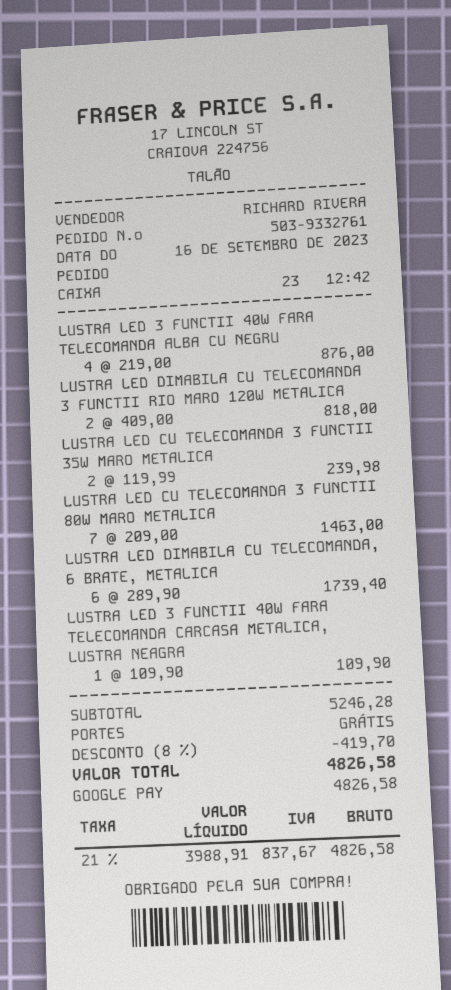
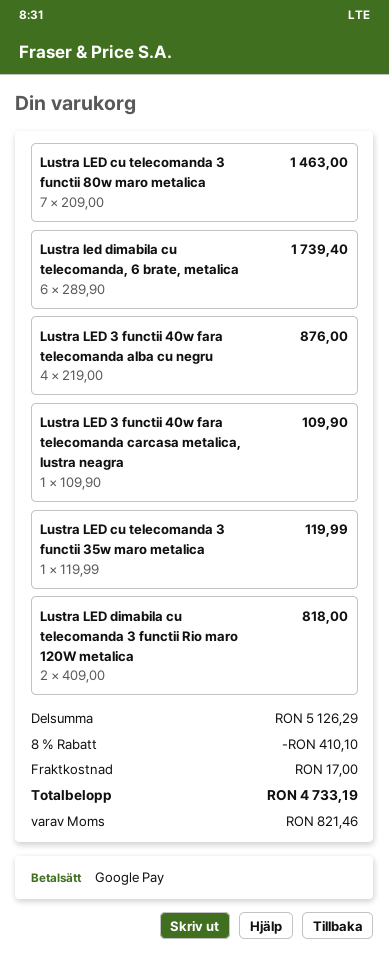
LUSTRA LED CU TELECOMANDA 3 FUNCTII 35W MARO METALICA: 2 x 119.99 = 239.98 -> 1 x 119.99 = 119.99
subtotal: 5246.28 -> 5126.29
discount: 8% = 419.70 -> 8% = 410.10
shipping: 0.00 -> 17.00
tax: 837.67 -> 821.46
total: 4826.58 -> 4733.19

